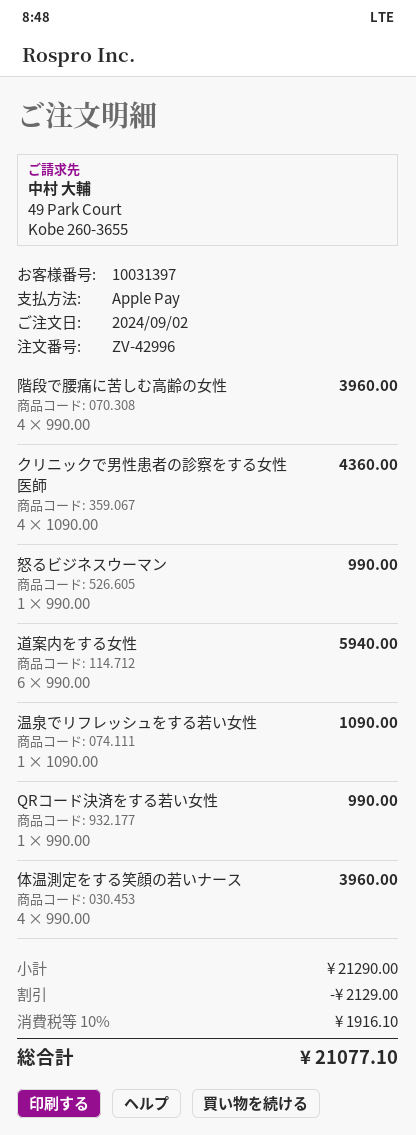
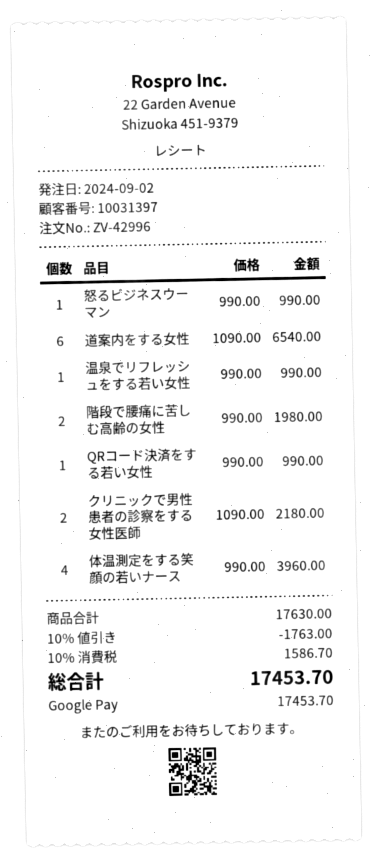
payment method: Apple Pay -> Google Pay
階段で腰痛に苦しむ高齢の女性: 4 x 990.00 = 3960.00 -> 2 x 990.00 = 1980.00
クリニックで男性患者の診察をする女性医師: 4 x 1090.00 = 4360.00 -> 2 x 1090.00 = 2180.00
道案内をする女性: 6 x 990.00 = 5940.00 -> 6 x 1090.00 = 6540.00
温泉でリフレッシュをする若い女性: 1 x 1090.00 = 1090.00 -> 1 x 990.00 = 990.00
subtotal: 21290.00 -> 17630.00
discount: 2129.00 -> 1763.00
tax: 10% = 1916.10 -> 10% = 1586.70
total: 21077.10 -> 17453.70

